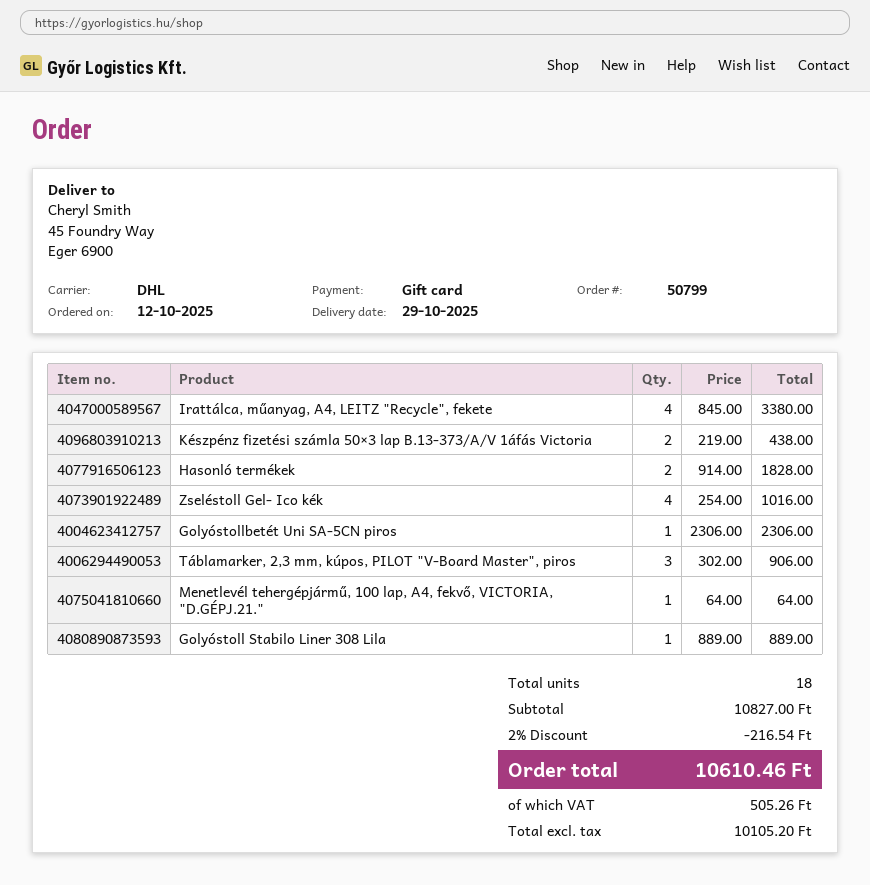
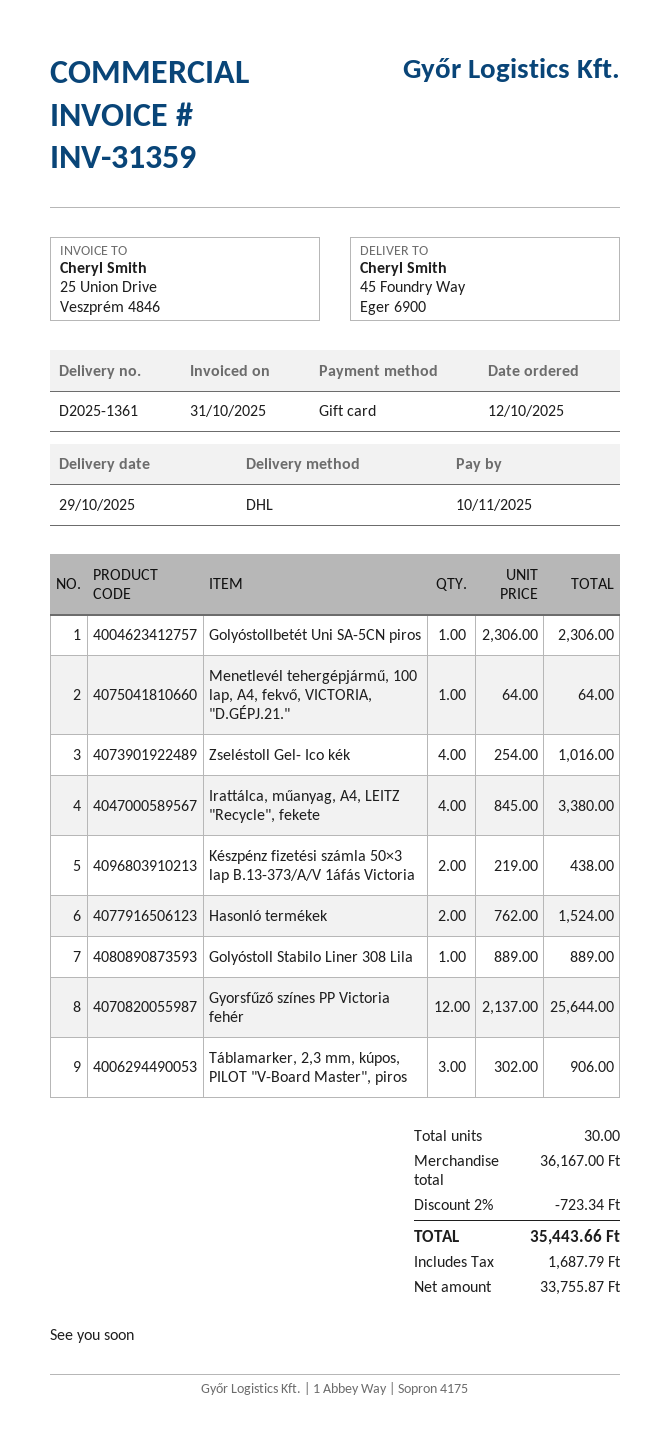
Hasonló termékek: 2 x 914.00 = 1828.00 -> 2 x 762.00 = 1524.00
Gyorsfűző színes PP Victoria fehér: none -> 12 x 2137.00 = 25644.00
total quantity: 18 -> 30
subtotal: 10827.00 -> 36167.00
discount: 2% = 216.54 -> 2% = 723.34
net: 10105.20 -> 33755.87
tax: 505.26 -> 1687.79
total: 10610.46 -> 35443.66

